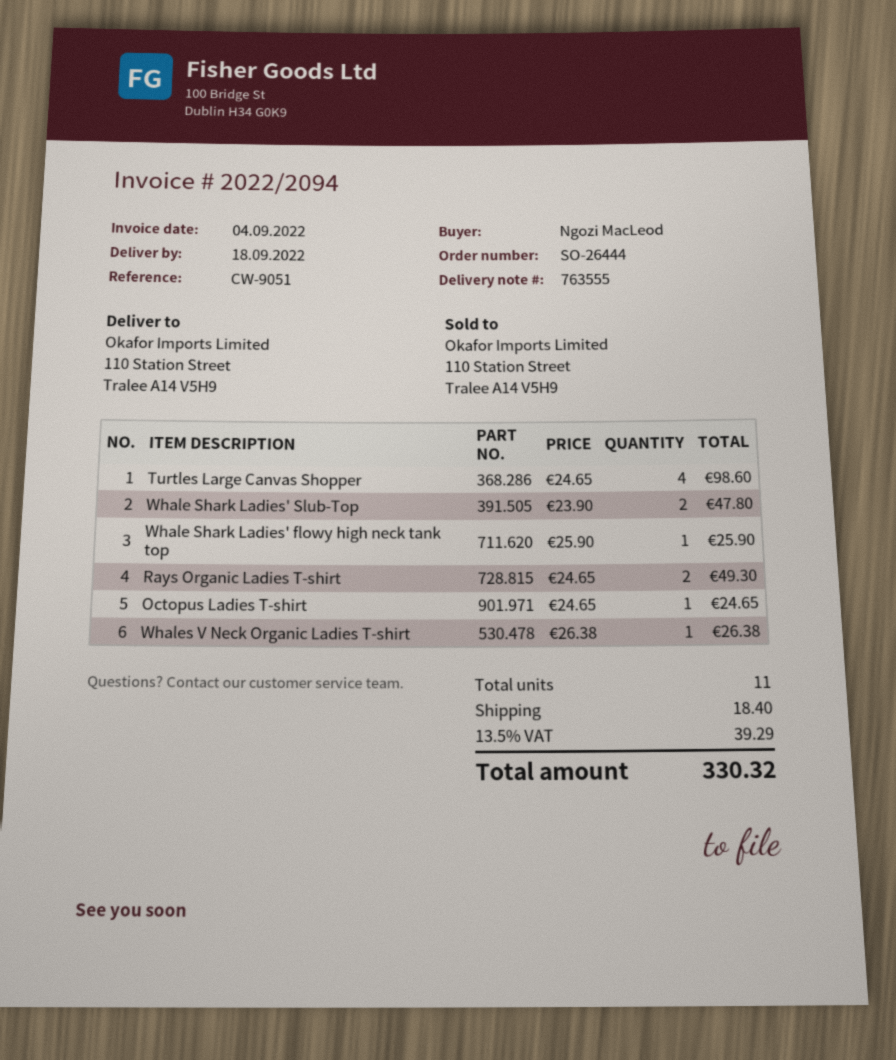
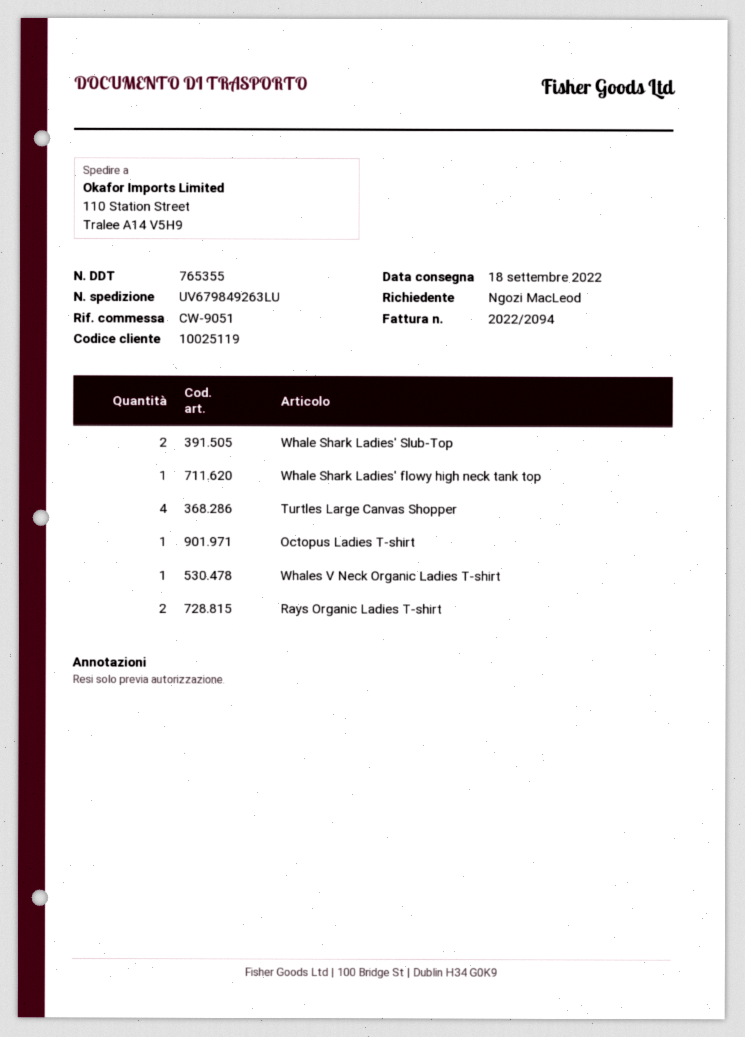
delivery note number: 763555 -> 765355

